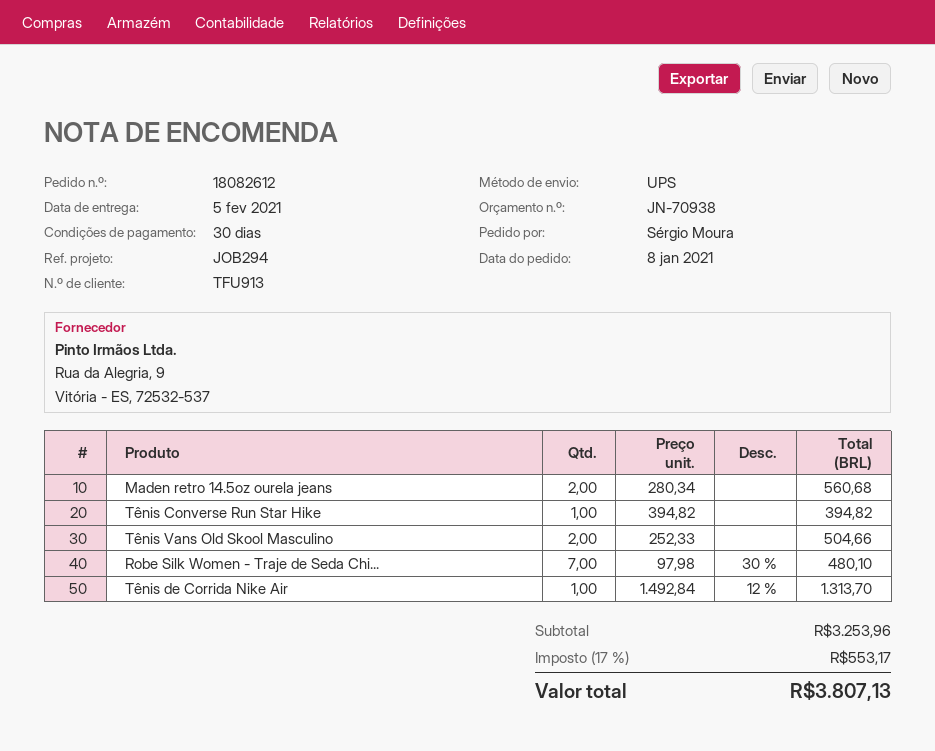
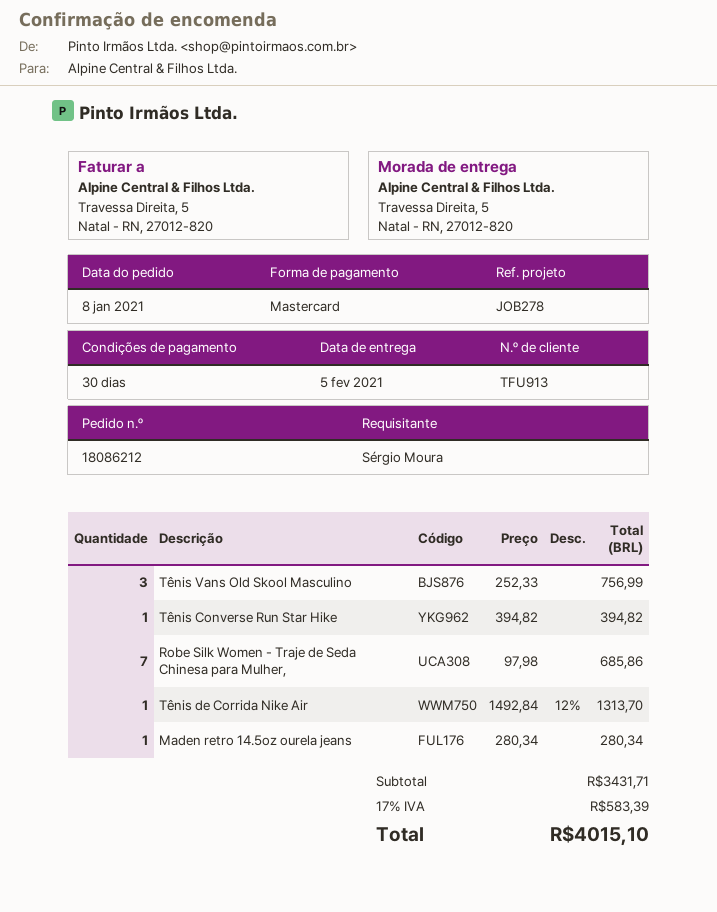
order number: 18082612 -> 18086212
reference: JOB294 -> JOB278
Maden retro 14.5oz ourela jeans: 2 x 280.34 = 560.68 -> 1 x 280.34 = 280.34
Tênis Vans Old Skool Masculino: 2 x 252.33 = 504.66 -> 3 x 252.33 = 756.99
Robe Silk Women - Traje de Seda Chi...: 7 x 97.98 - 30% = 480.10 -> 7 x 97.98 = 685.86
subtotal: 3253.96 -> 3431.71
tax: 17% = 553.17 -> 17% = 583.39
total: 3807.13 -> 4015.10

